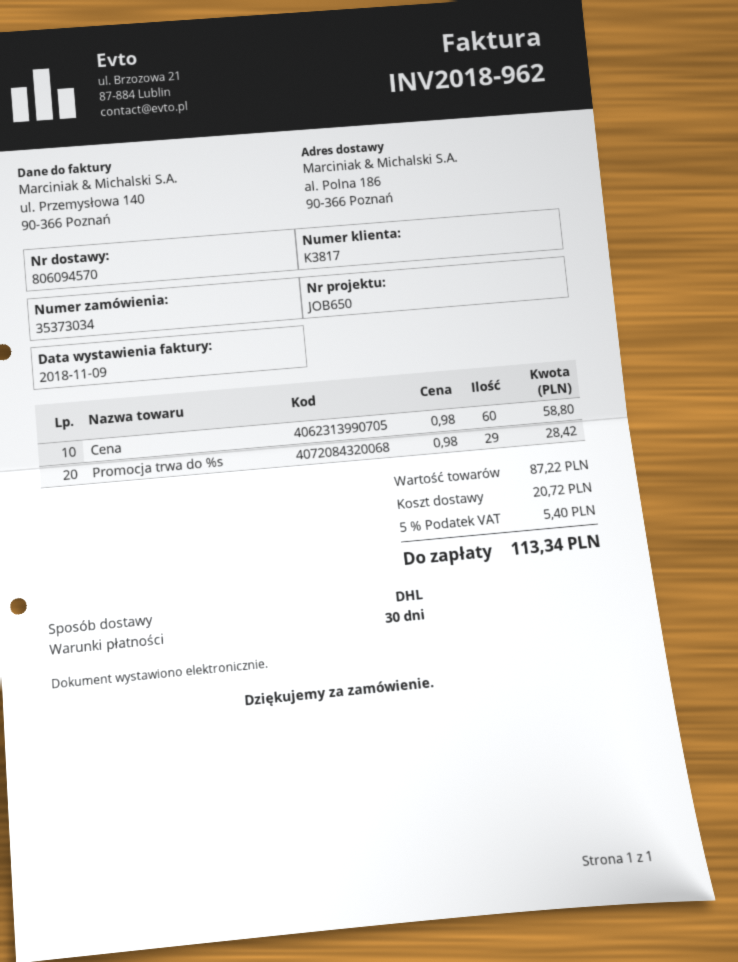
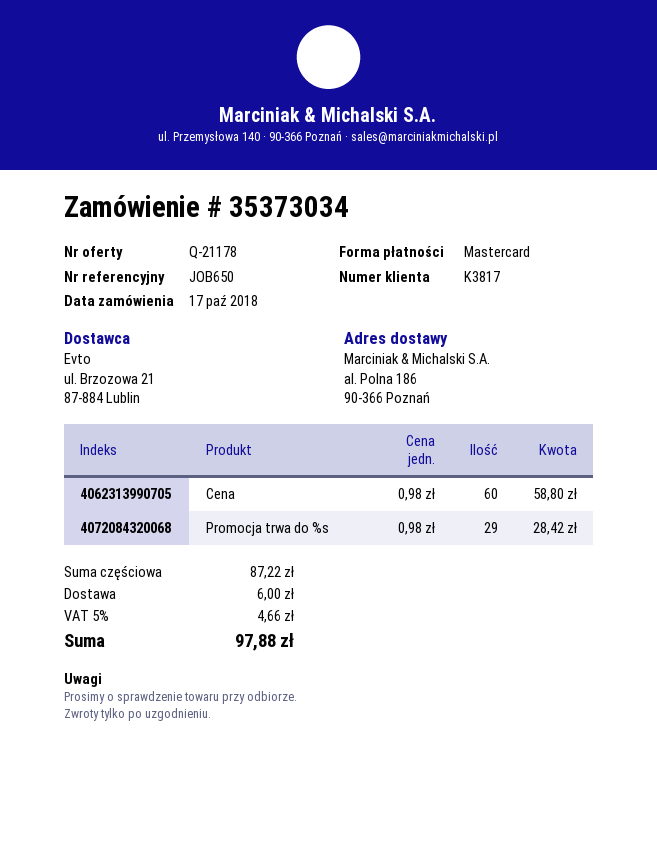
shipping: 20.72 -> 6.00
tax: 5% = 5.40 -> 5% = 4.66
total: 113.34 -> 97.88

